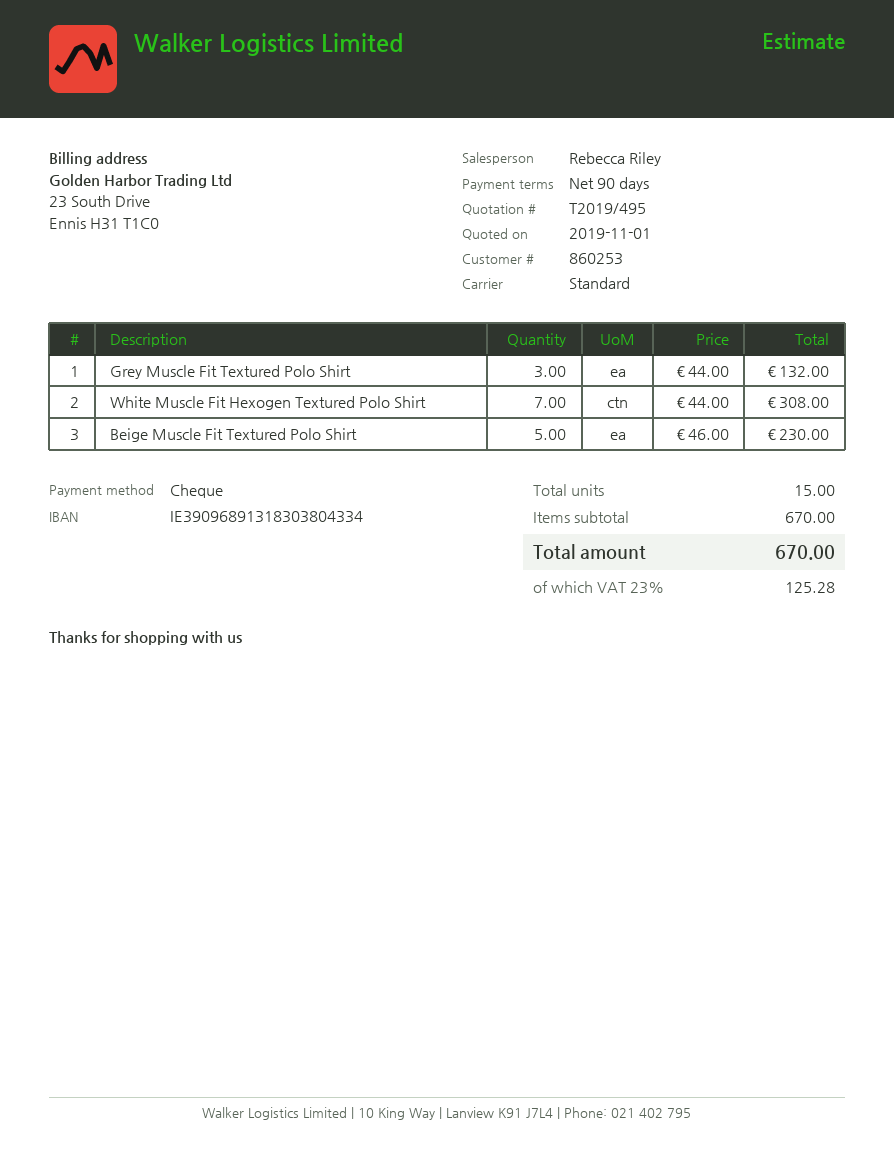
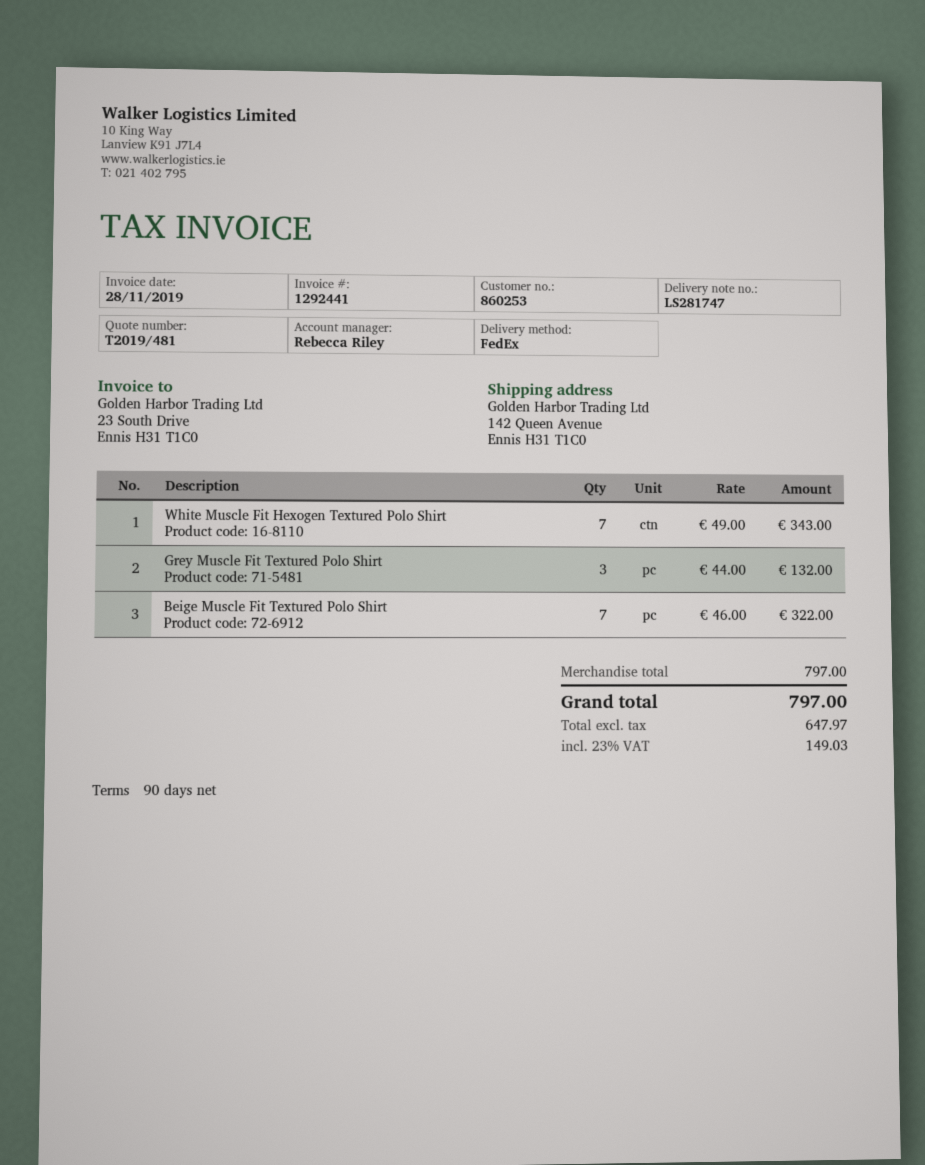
quote number: T2019/495 -> T2019/481
shipping method: standard -> FedEx
White Muscle Fit Hexogen Textured Polo Shirt: 7 x 44.00 = 308.00 -> 7 x 49.00 = 343.00
Beige Muscle Fit Textured Polo Shirt: 5 x 46.00 = 230.00 -> 7 x 46.00 = 322.00
subtotal: 670.00 -> 797.00
tax: 23% = 125.28 -> 23% = 149.03
total: 670.00 -> 797.00

